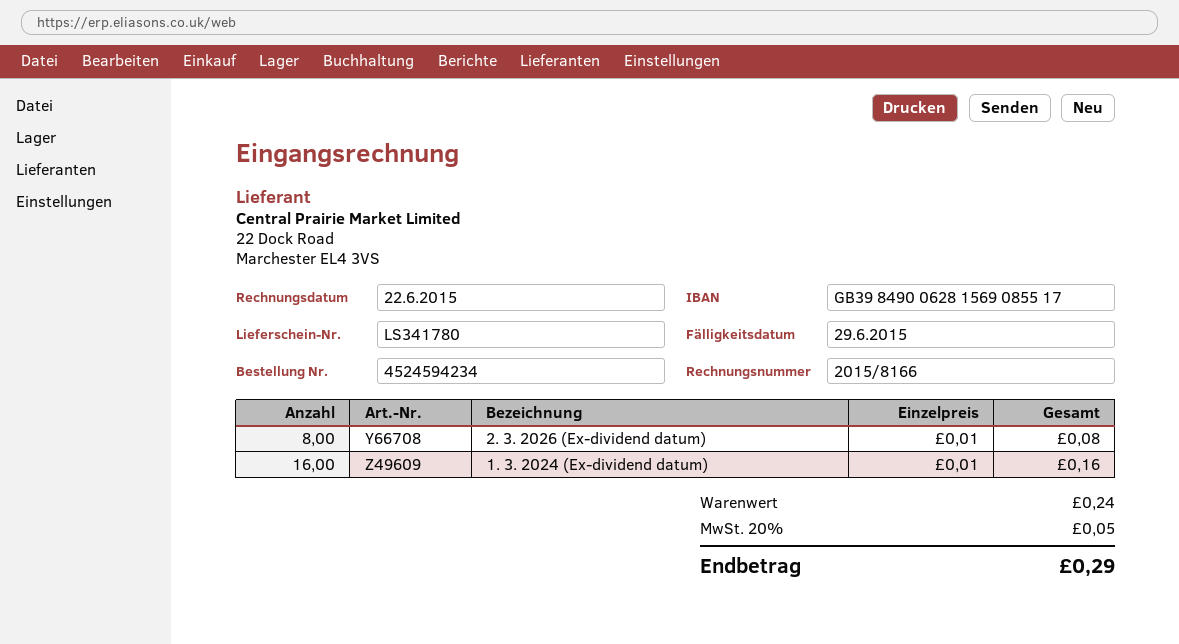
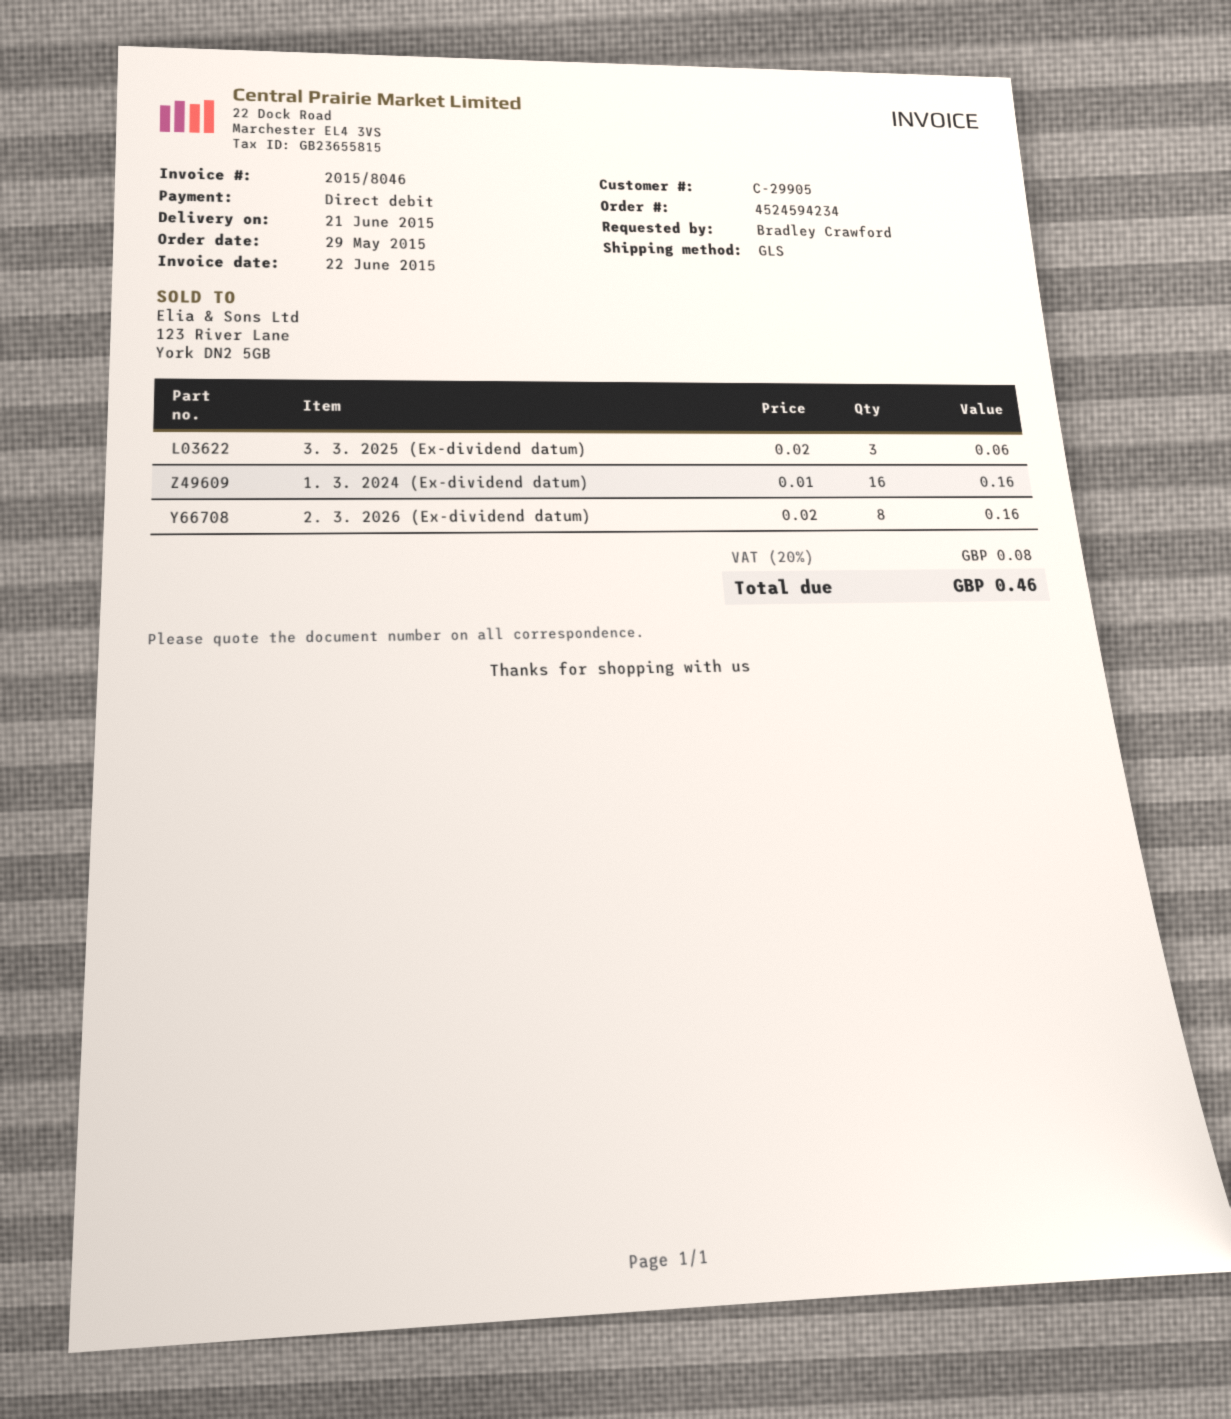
invoice number: 2015/8166 -> 2015/8046
2. 3. 2026 (Ex-dividend datum): 8 x 0.01 = 0.08 -> 8 x 0.02 = 0.16
3. 3. 2025 (Ex-dividend datum): none -> 3 x 0.02 = 0.06
tax: 20% = 0.05 -> 20% = 0.08
total: 0.29 -> 0.46

